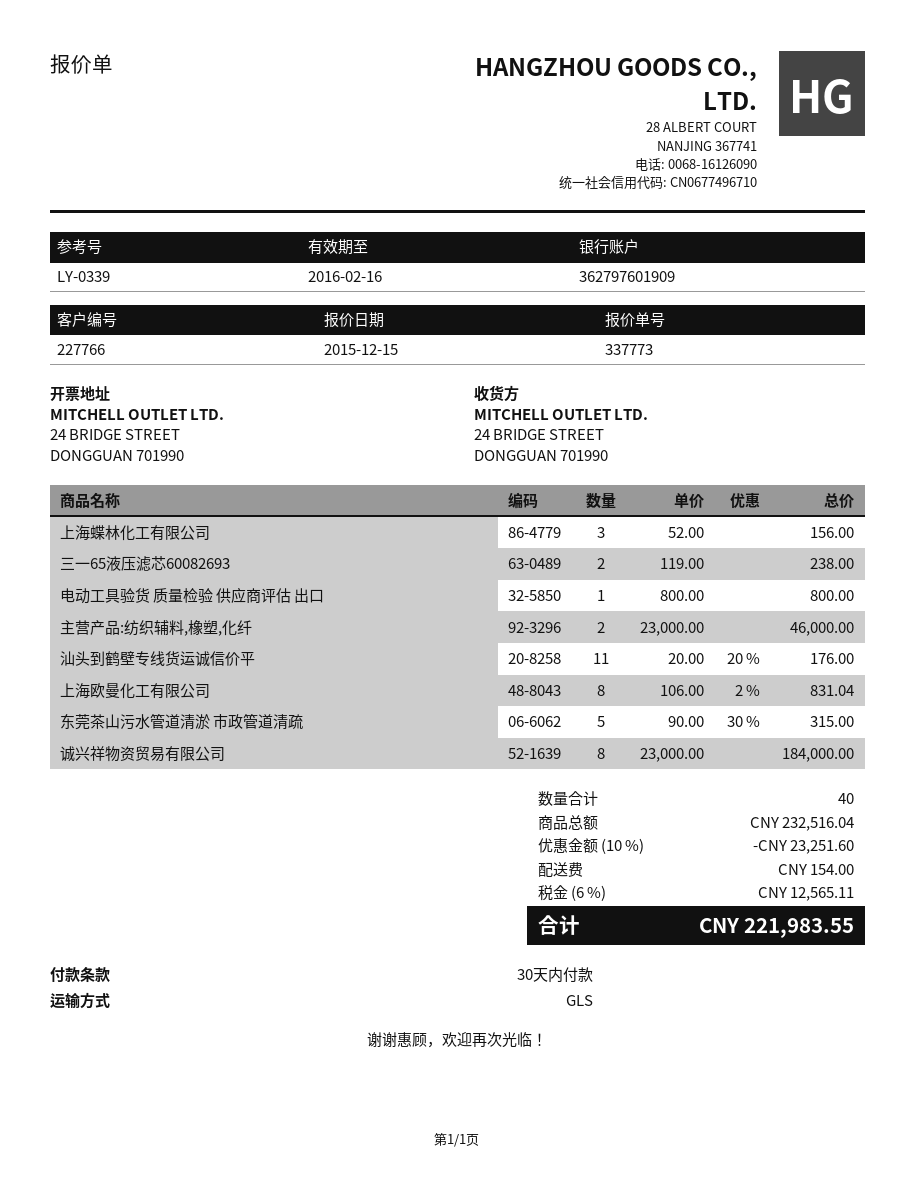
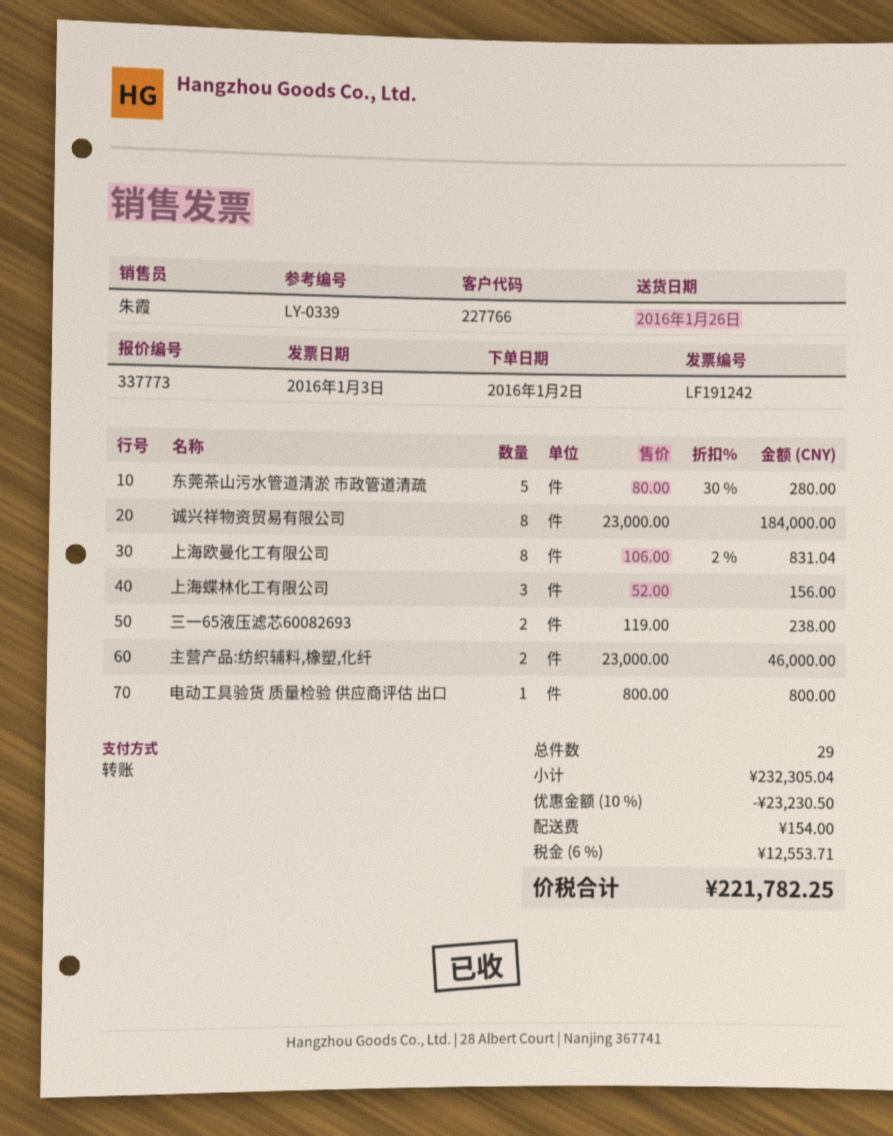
汕头到鹤壁专线货运诚信价平: 11 x 20.00 - 20% = 176.00 -> none
东莞茶山污水管道清淤 市政管道清疏: 5 x 90.00 - 30% = 315.00 -> 5 x 80.00 - 30% = 280.00
total quantity: 40 -> 29
subtotal: 232516.04 -> 232305.04
discount: 10% = 23251.60 -> 10% = 23230.50
tax: 6% = 12565.11 -> 6% = 12553.71
total: 221983.55 -> 221782.25

